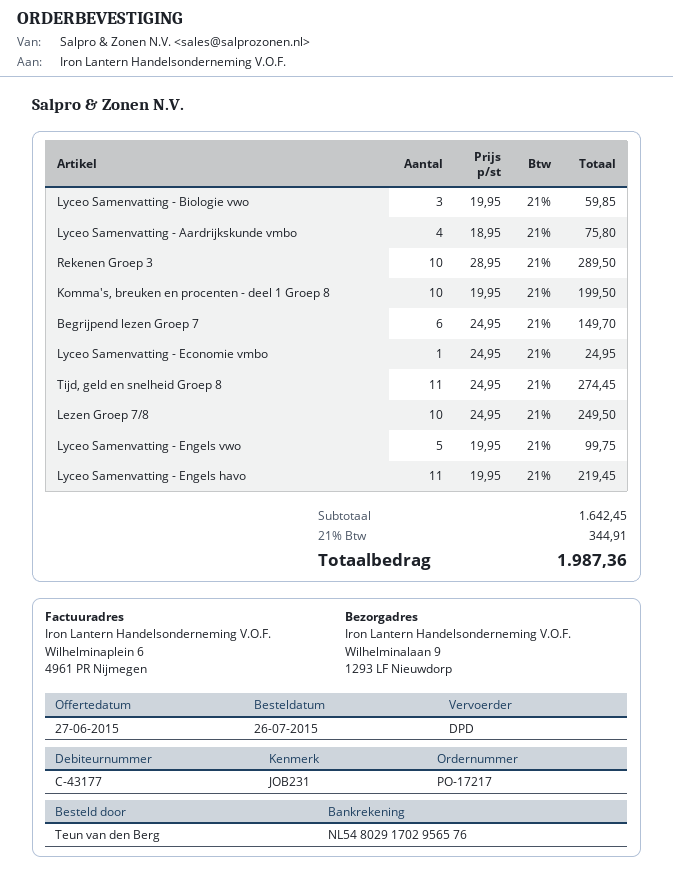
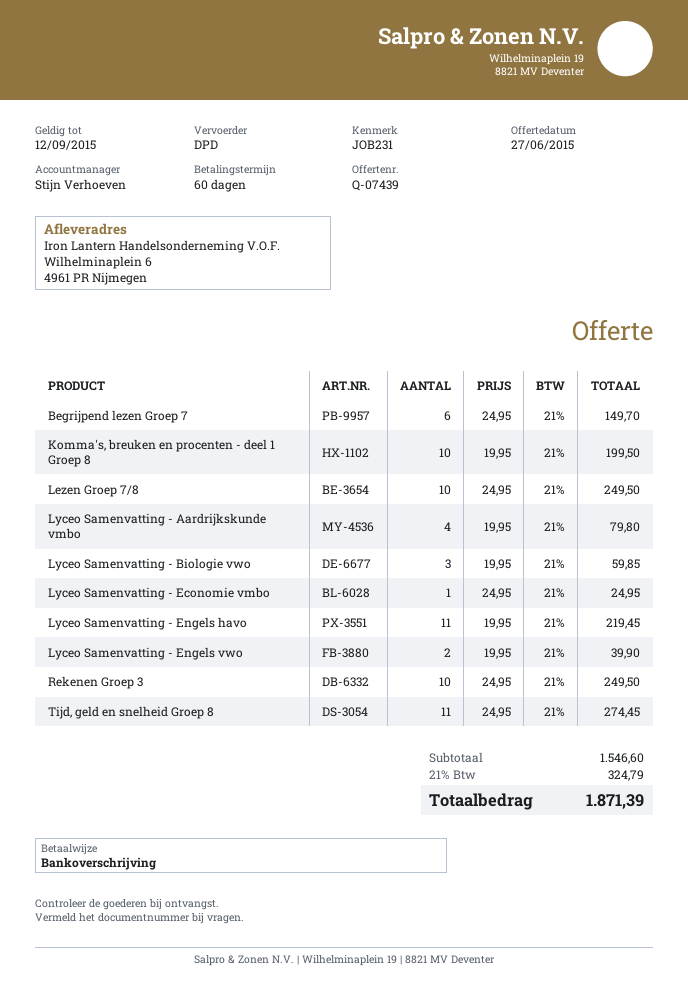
ship to: Wilhelminalaan 9, 1293 LF Nieuwdorp -> Wilhelminaplein 6, 4961 PR Nijmegen
Lyceo Samenvatting - Aardrijkskunde vmbo: 4 x 18.95 = 75.80 -> 4 x 19.95 = 79.80
Rekenen Groep 3: 10 x 28.95 = 289.50 -> 10 x 24.95 = 249.50
Lyceo Samenvatting - Engels vwo: 5 x 19.95 = 99.75 -> 2 x 19.95 = 39.90
subtotal: 1642.45 -> 1546.60
tax: 21% = 344.91 -> 21% = 324.79
total: 1987.36 -> 1871.39

